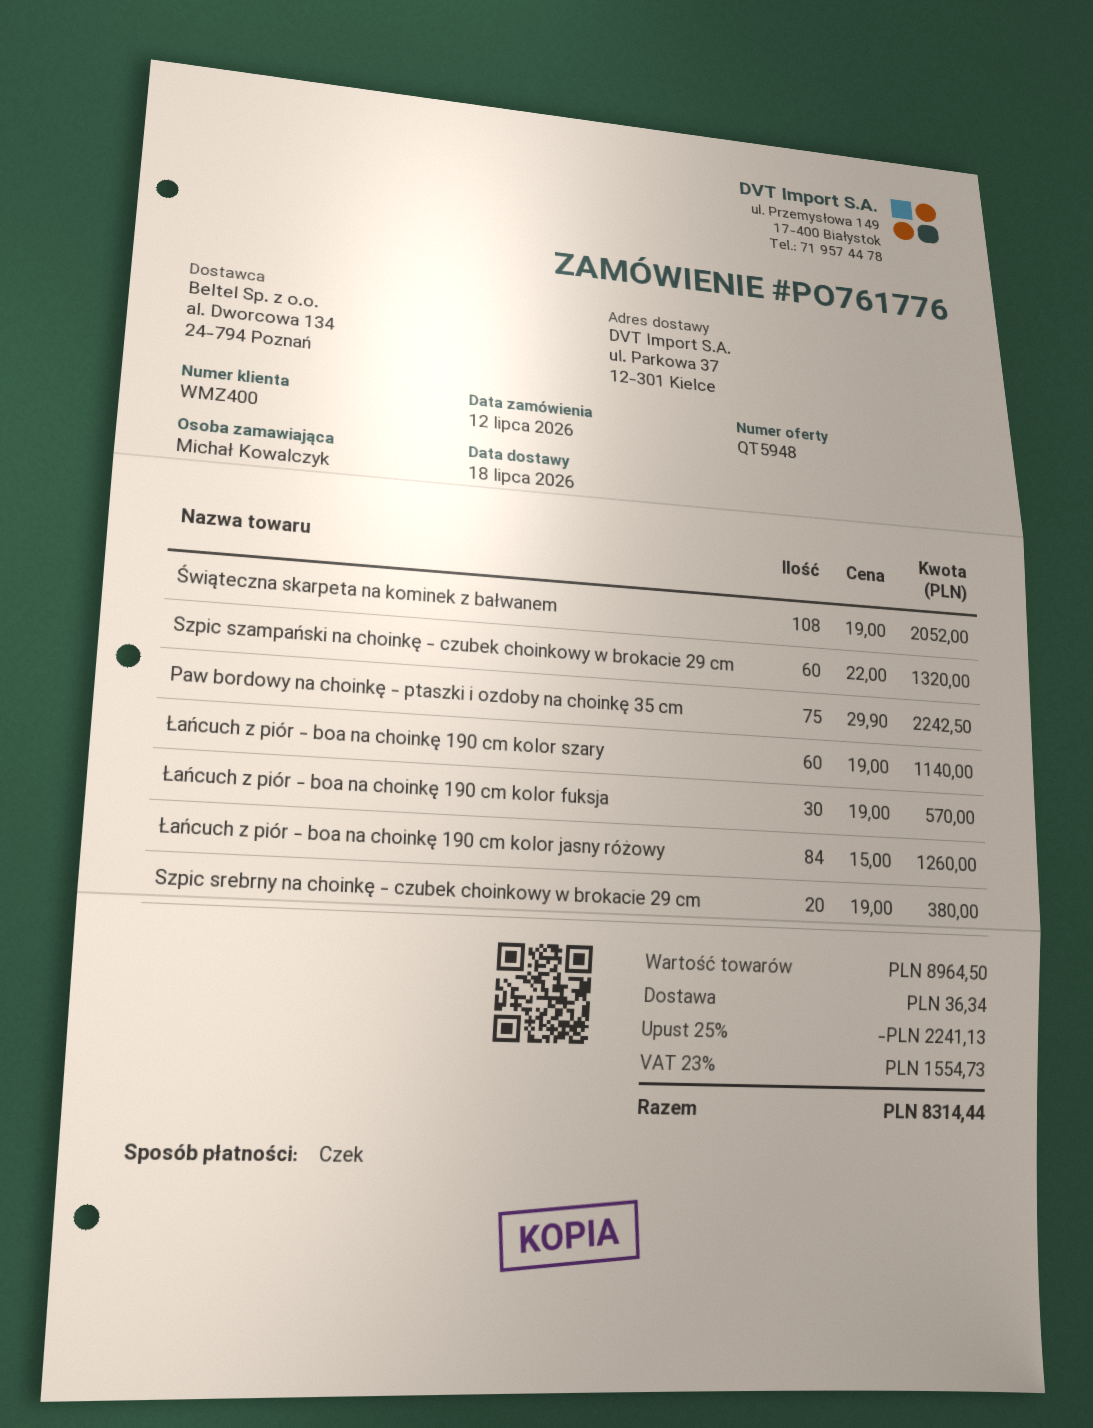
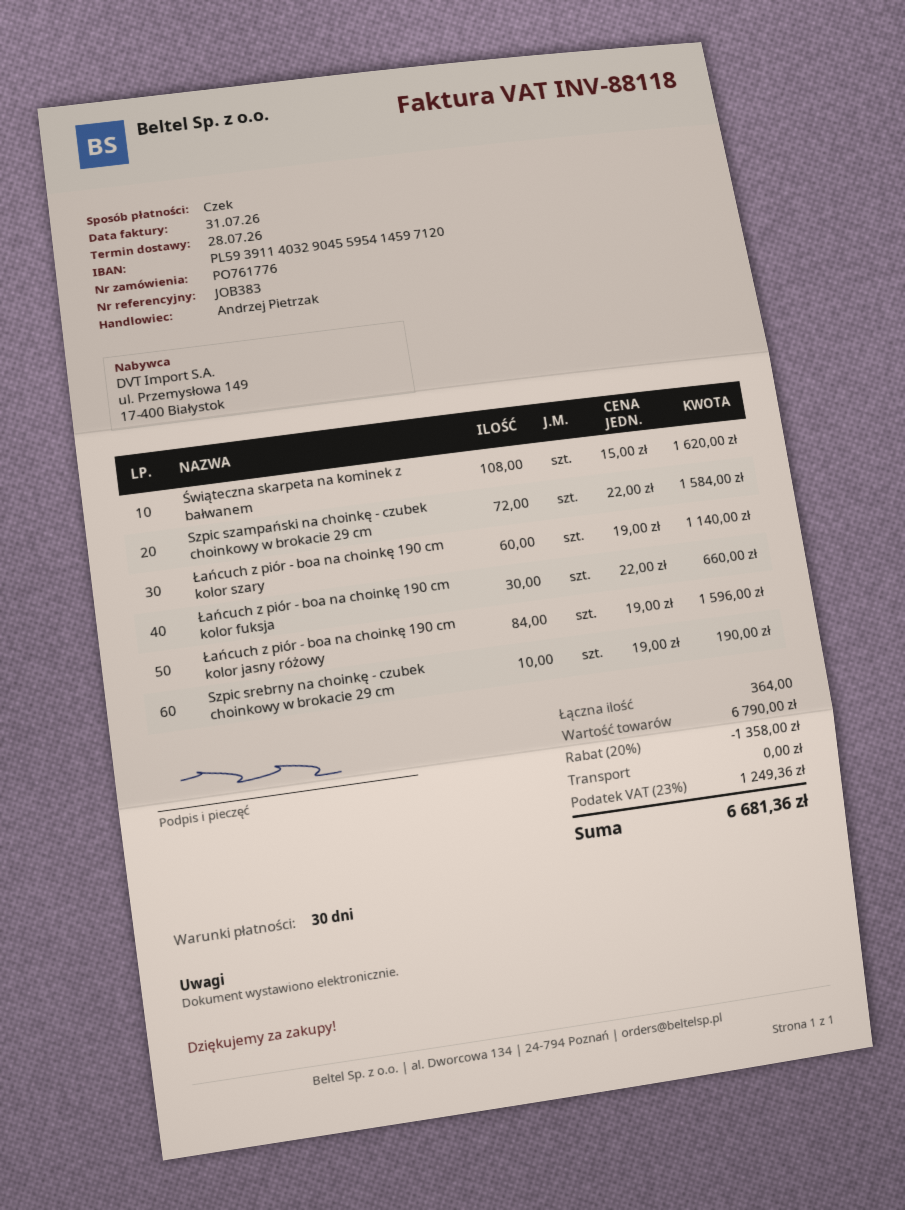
delivery date: 2026-07-18 -> 2026-07-28
Świąteczna skarpeta na kominek z bałwanem: 108 x 19.00 = 2052.00 -> 108 x 15.00 = 1620.00
Szpic szampański na choinkę - czubek choinkowy w brokacie 29 cm: 60 x 22.00 = 1320.00 -> 72 x 22.00 = 1584.00
Paw bordowy na choinkę - ptaszki i ozdoby na choinkę 35 cm: 75 x 29.90 = 2242.50 -> none
Łańcuch z piór - boa na choinkę 190 cm kolor fuksja: 30 x 19.00 = 570.00 -> 30 x 22.00 = 660.00
Łańcuch z piór - boa na choinkę 190 cm kolor jasny różowy: 84 x 15.00 = 1260.00 -> 84 x 19.00 = 1596.00
Szpic srebrny na choinkę - czubek choinkowy w brokacie 29 cm: 20 x 19.00 = 380.00 -> 10 x 19.00 = 190.00
subtotal: 8964.50 -> 6790.00
discount: 25% = 2241.13 -> 20% = 1358.00
shipping: 36.34 -> 0.00
tax: 23% = 1554.73 -> 23% = 1249.36
total: 8314.44 -> 6681.36

